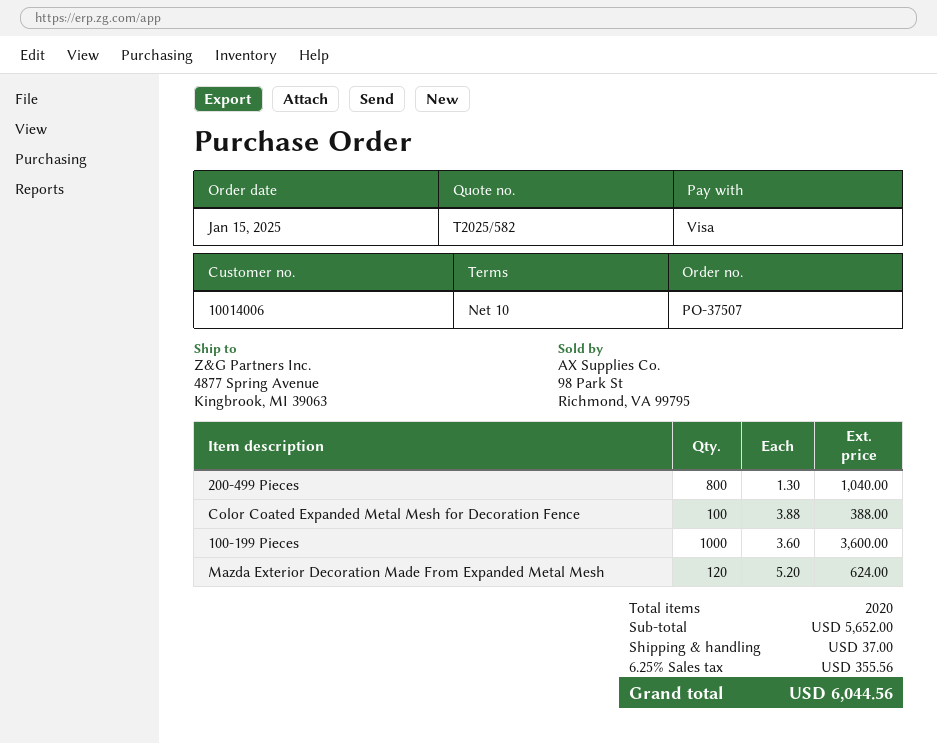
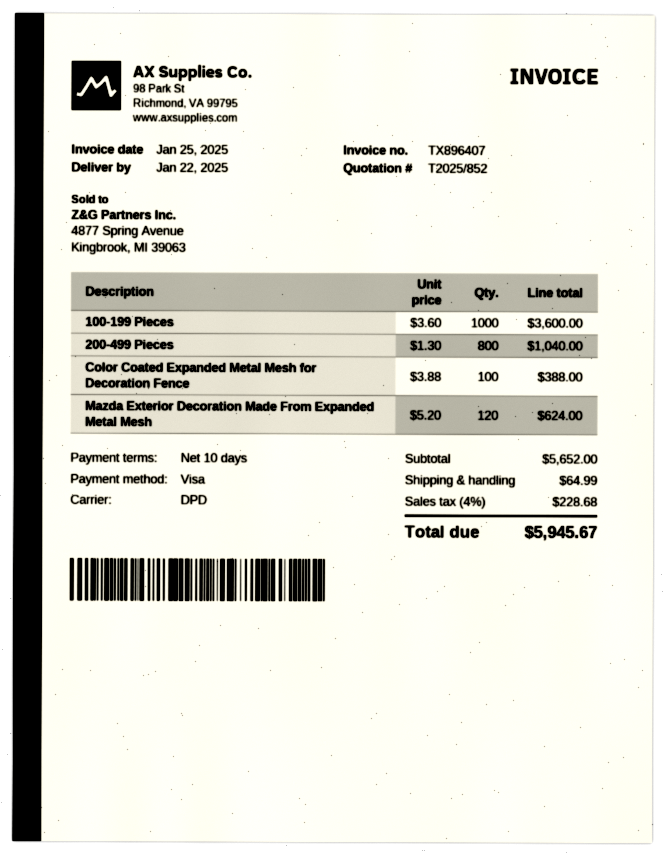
quote number: T2025/582 -> T2025/852
shipping: 37.00 -> 64.99
tax: 6.25% = 355.56 -> 4% = 228.68
total: 6044.56 -> 5945.67

